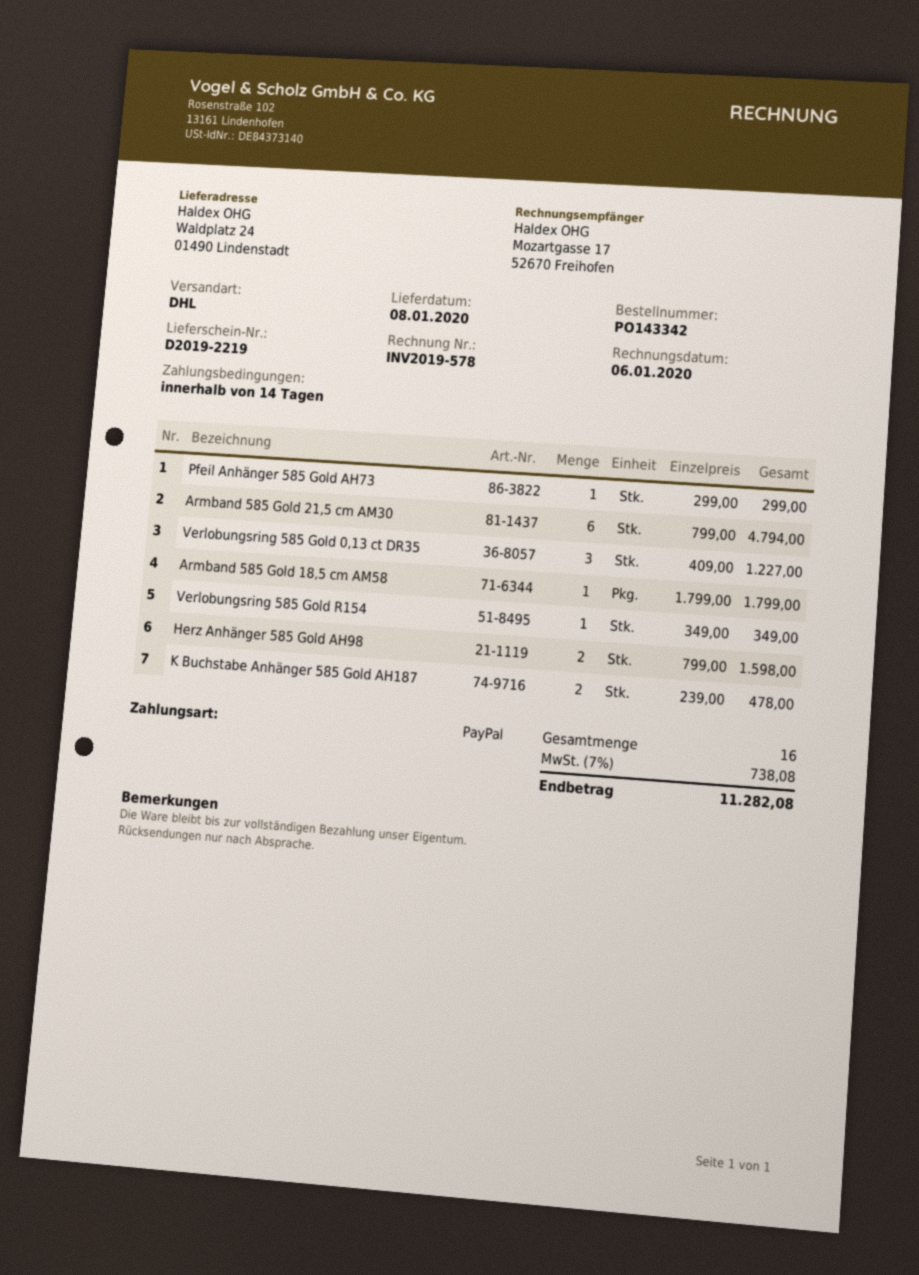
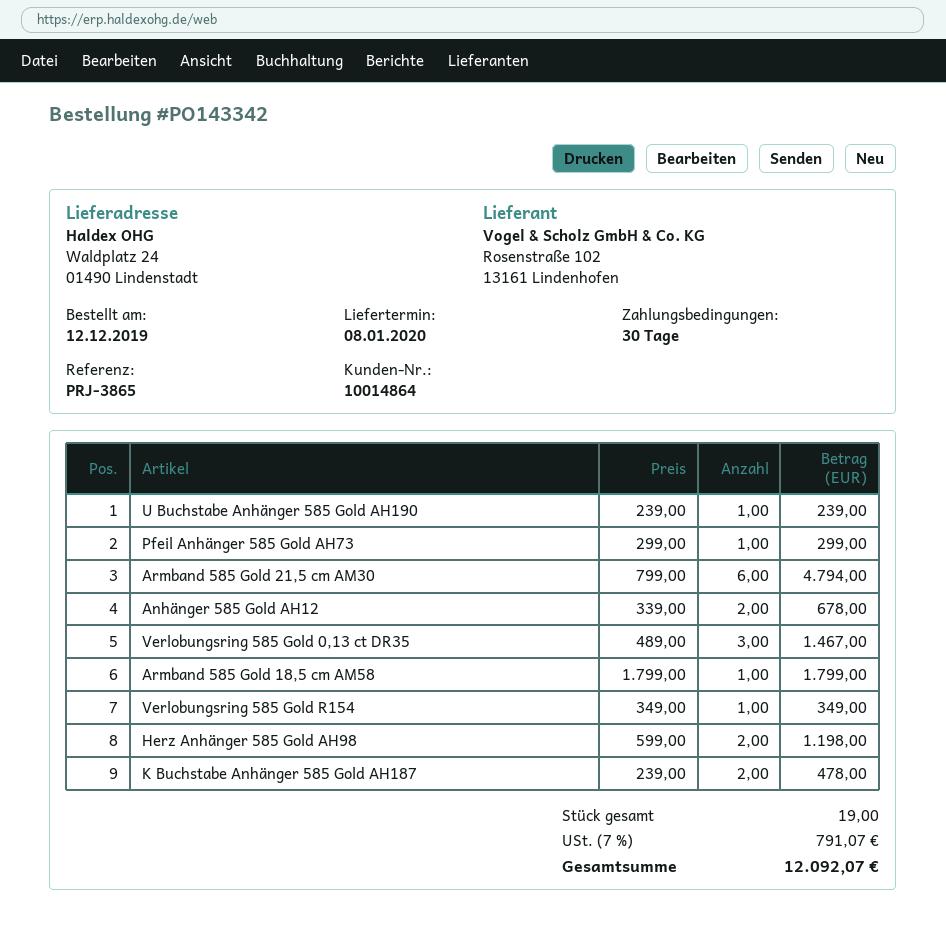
payment terms: 14 days -> 30 days
Verlobungsring 585 Gold 0,13 ct DR35: 3 x 409.00 = 1227.00 -> 3 x 489.00 = 1467.00
Herz Anhänger 585 Gold AH98: 2 x 799.00 = 1598.00 -> 2 x 599.00 = 1198.00
U Buchstabe Anhänger 585 Gold AH190: none -> 1 x 239.00 = 239.00
Anhänger 585 Gold AH12: none -> 2 x 339.00 = 678.00
total quantity: 16 -> 19
tax: 7% = 738.08 -> 7% = 791.07
total: 11282.08 -> 12092.07

